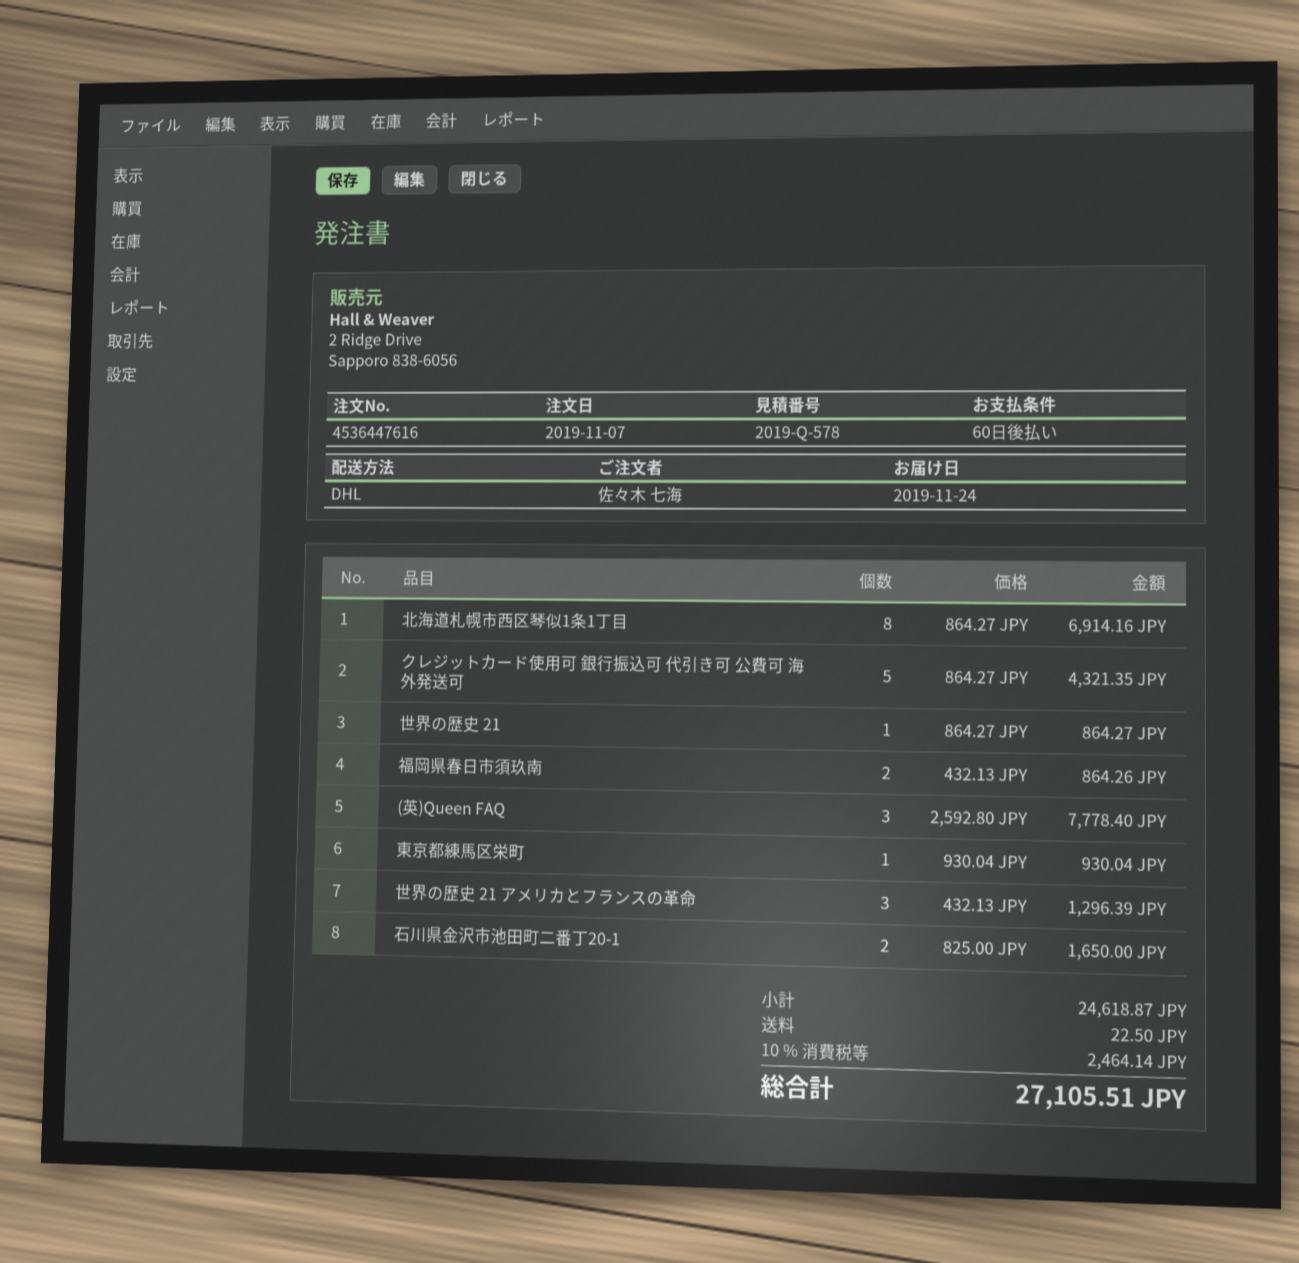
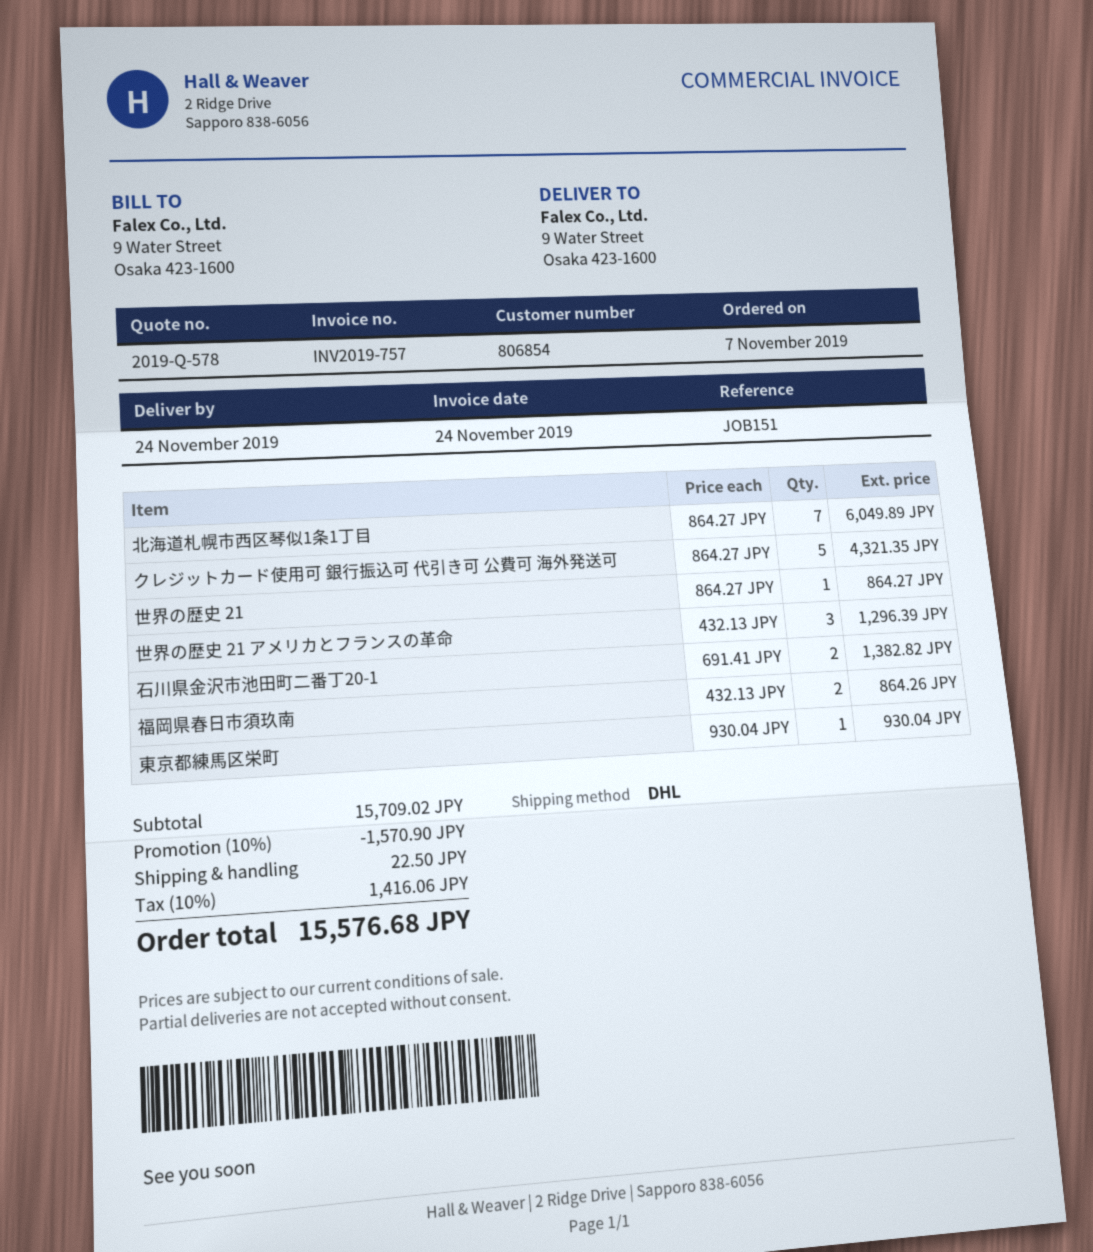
北海道札幌市西区琴似1条1丁目: 8 x 864.27 = 6914.16 -> 7 x 864.27 = 6049.89
(英)Queen FAQ: 3 x 2592.80 = 7778.40 -> none
石川県金沢市池田町二番丁20-1: 2 x 825.00 = 1650.00 -> 2 x 691.41 = 1382.82
subtotal: 24618.87 -> 15709.02
discount: none -> 10% = 1570.90
tax: 10% = 2464.14 -> 10% = 1416.06
total: 27105.51 -> 15576.68

